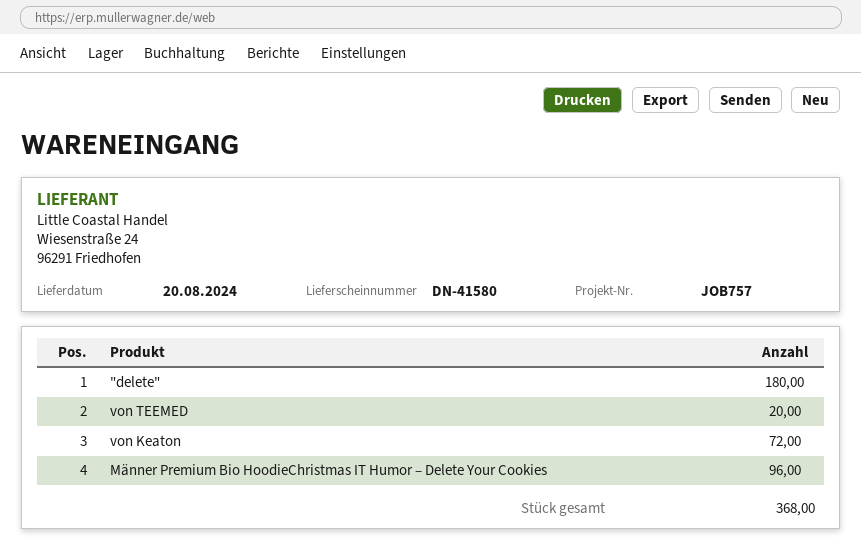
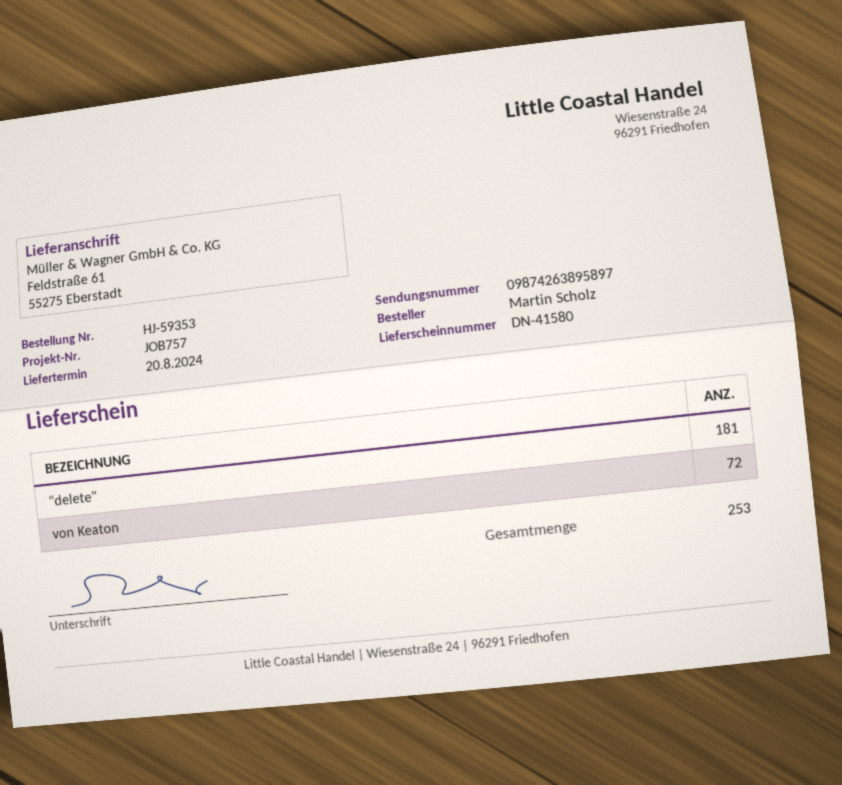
"delete": 180 -> 181
von TEEMED: 20 -> none
Männer Premium Bio HoodieChristmas IT Humor – Delete Your Cookies: 96 -> none
total quantity: 368 -> 253

